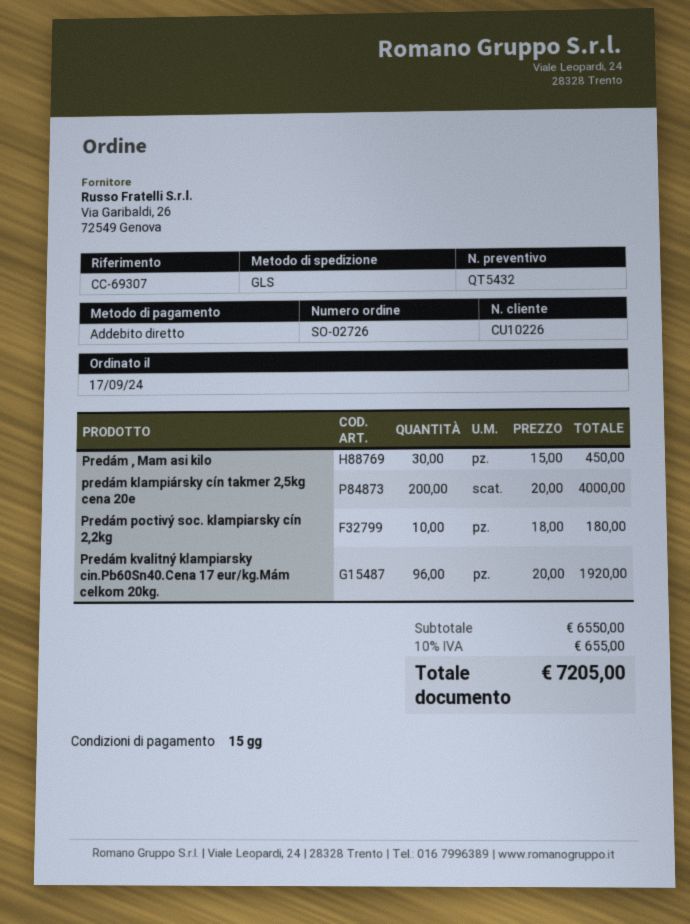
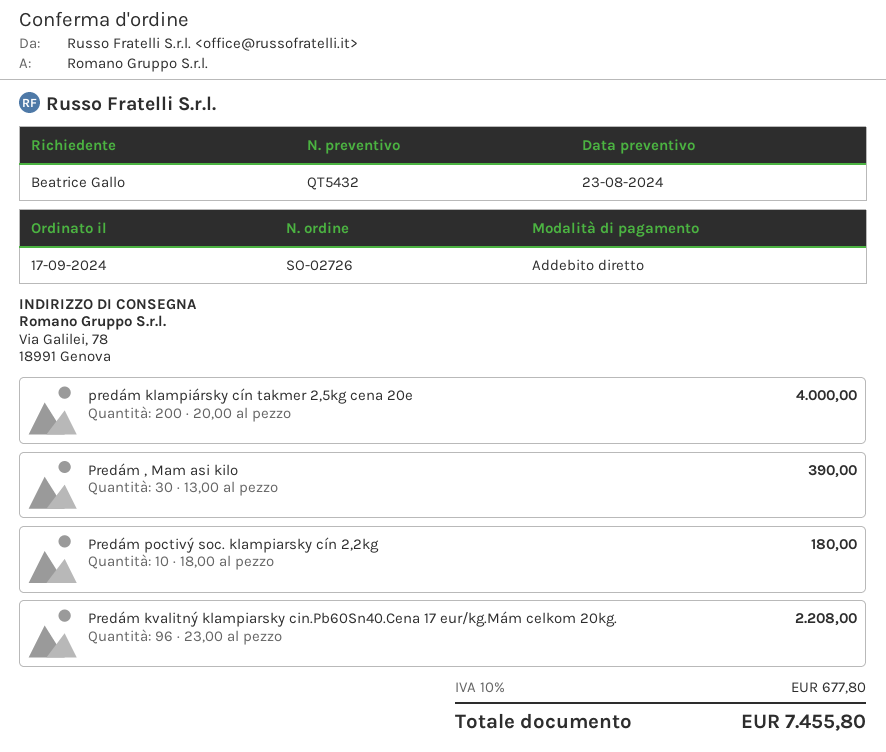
Predám , Mam asi kilo: 30 x 15.00 = 450.00 -> 30 x 13.00 = 390.00
Predám kvalitný klampiarsky cin.Pb60Sn40.Cena 17 eur/kg.Mám celkom 20kg.: 96 x 20.00 = 1920.00 -> 96 x 23.00 = 2208.00
tax: 10% = 655.00 -> 10% = 677.80
total: 7205.00 -> 7455.80

